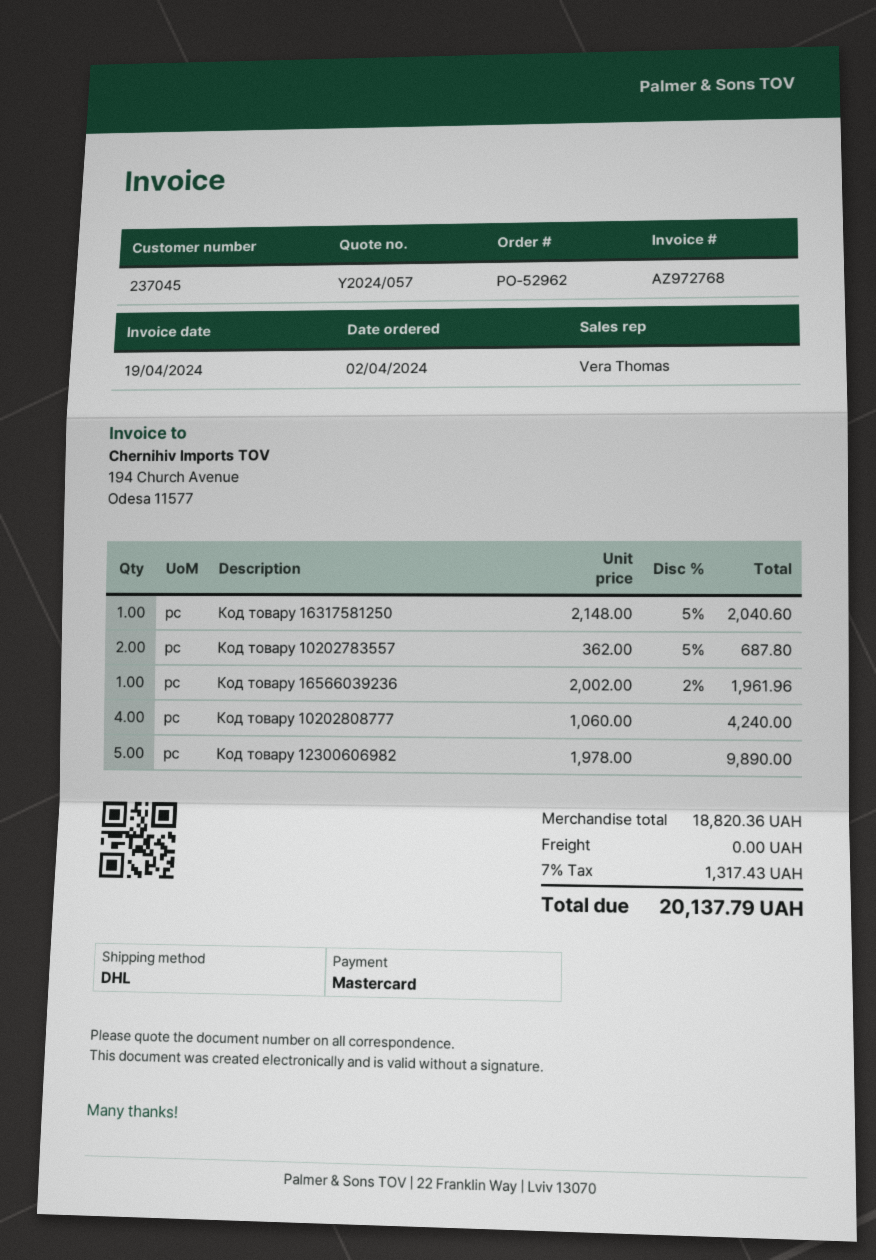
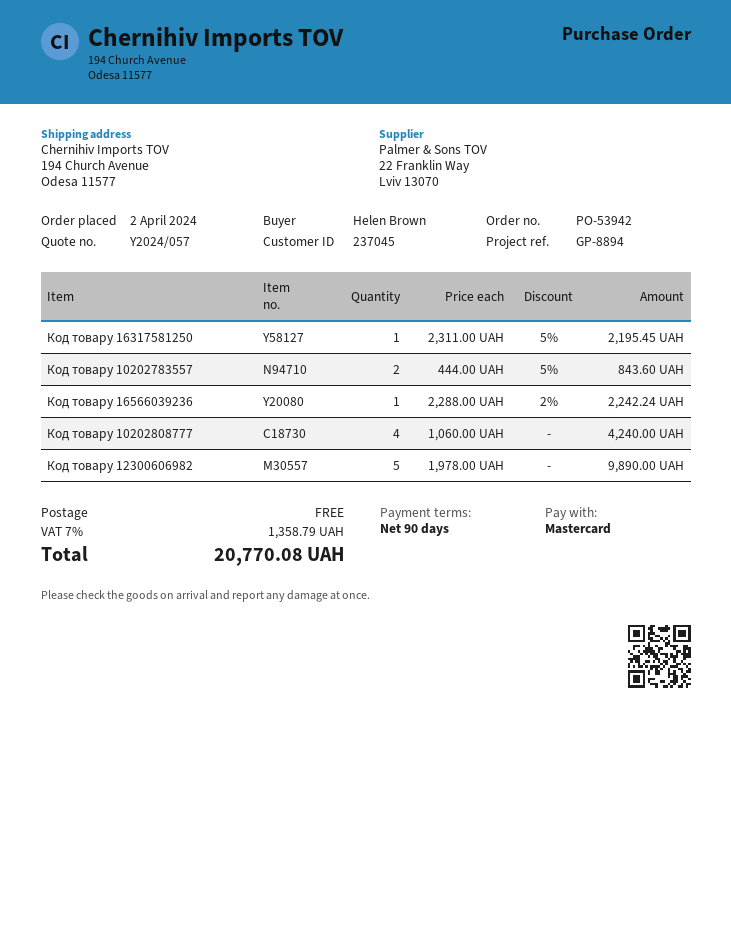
order number: PO-52962 -> PO-53942
Код товару 16317581250: 1 x 2148.00 - 5% = 2040.60 -> 1 x 2311.00 - 5% = 2195.45
Код товару 10202783557: 2 x 362.00 - 5% = 687.80 -> 2 x 444.00 - 5% = 843.60
Код товару 16566039236: 1 x 2002.00 - 2% = 1961.96 -> 1 x 2288.00 - 2% = 2242.24
tax: 7% = 1317.43 -> 7% = 1358.79
total: 20137.79 -> 20770.08

